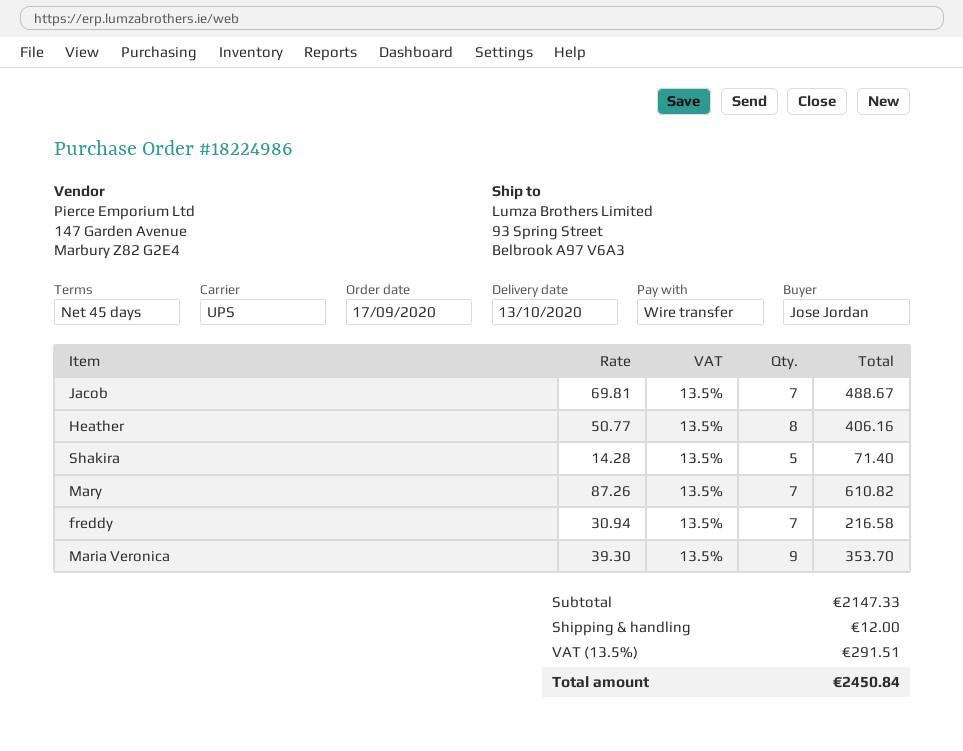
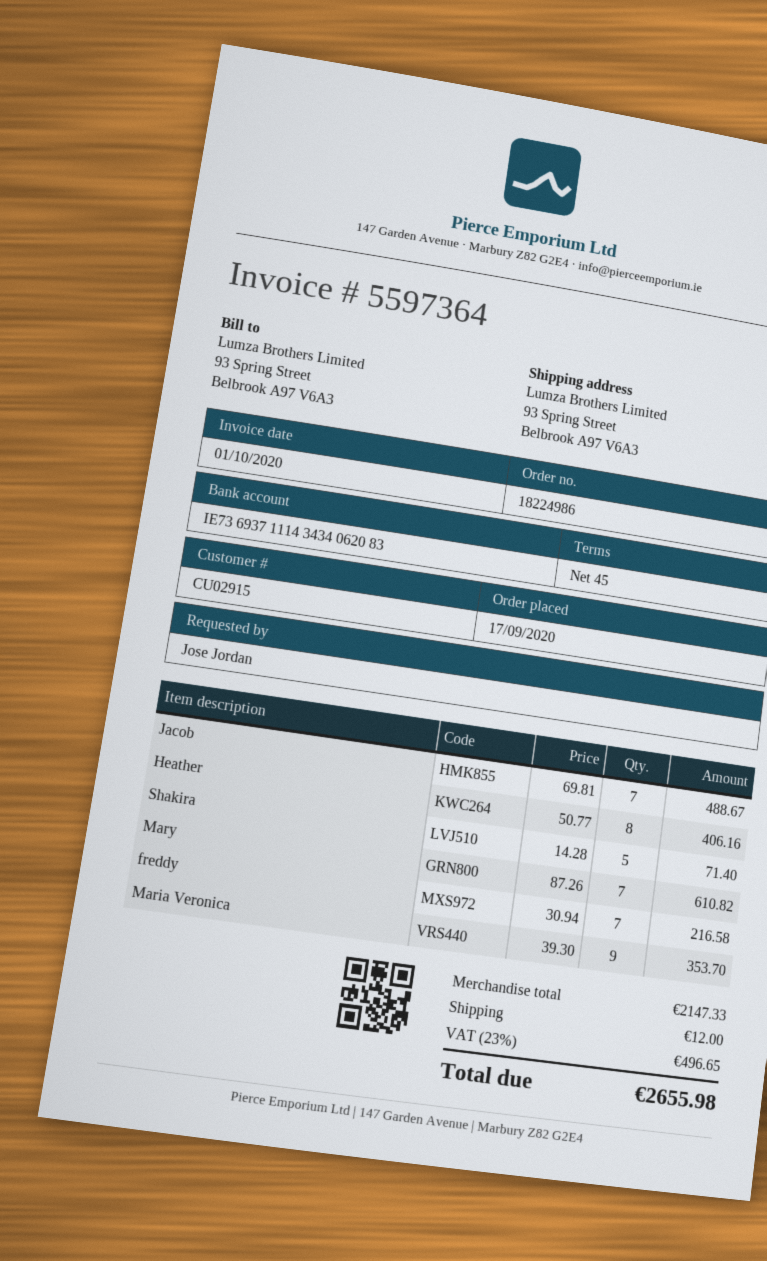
tax: 13.5% = 291.51 -> 23% = 496.65
total: 2450.84 -> 2655.98

